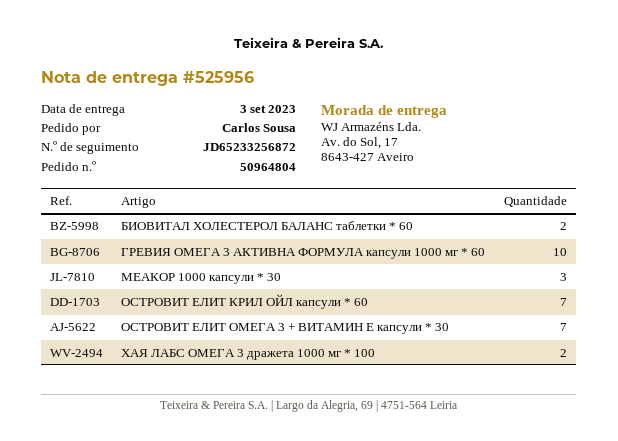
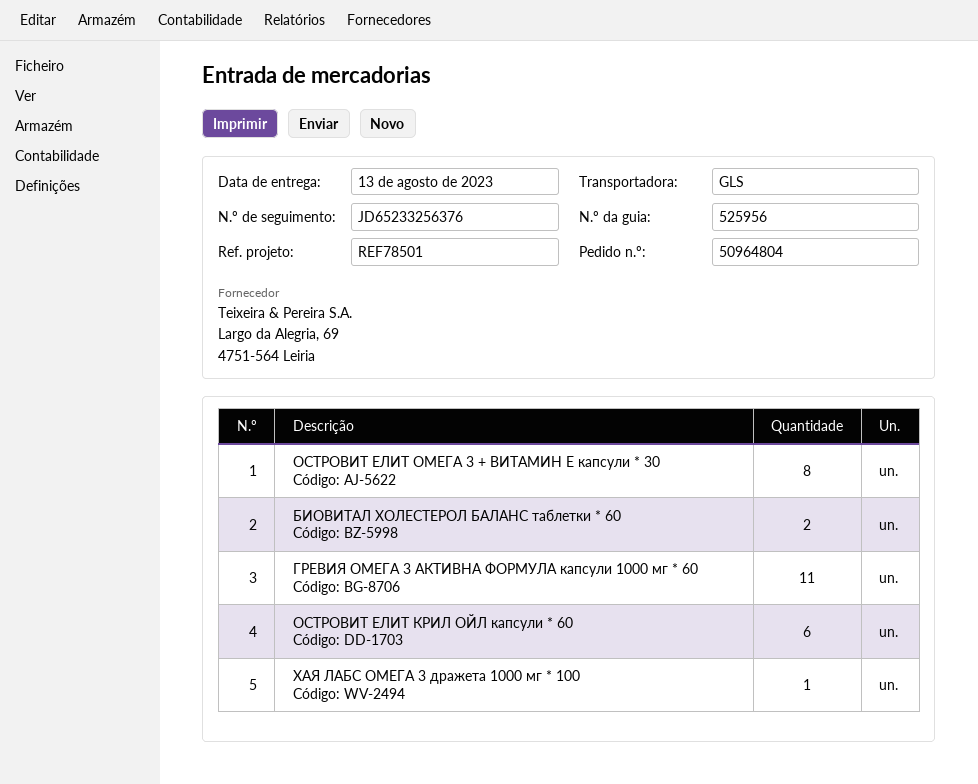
delivery date: 2023-09-03 -> 2023-08-13
tracking number: JD65233256872 -> JD65233256376
ГРЕВИЯ ОМЕГА 3 АКТИВНА ФОРМУЛА капсули 1000 мг * 60: 10 -> 11
МЕАКОР 1000 капсули * 30: 3 -> none
ОСТРОВИТ ЕЛИТ КРИЛ ОЙЛ капсули * 60: 7 -> 6
ОСТРОВИТ ЕЛИТ ОМЕГА 3 + ВИТАМИН Е капсули * 30: 7 -> 8
ХАЯ ЛАБС ОМЕГА 3 дражета 1000 мг * 100: 2 -> 1

